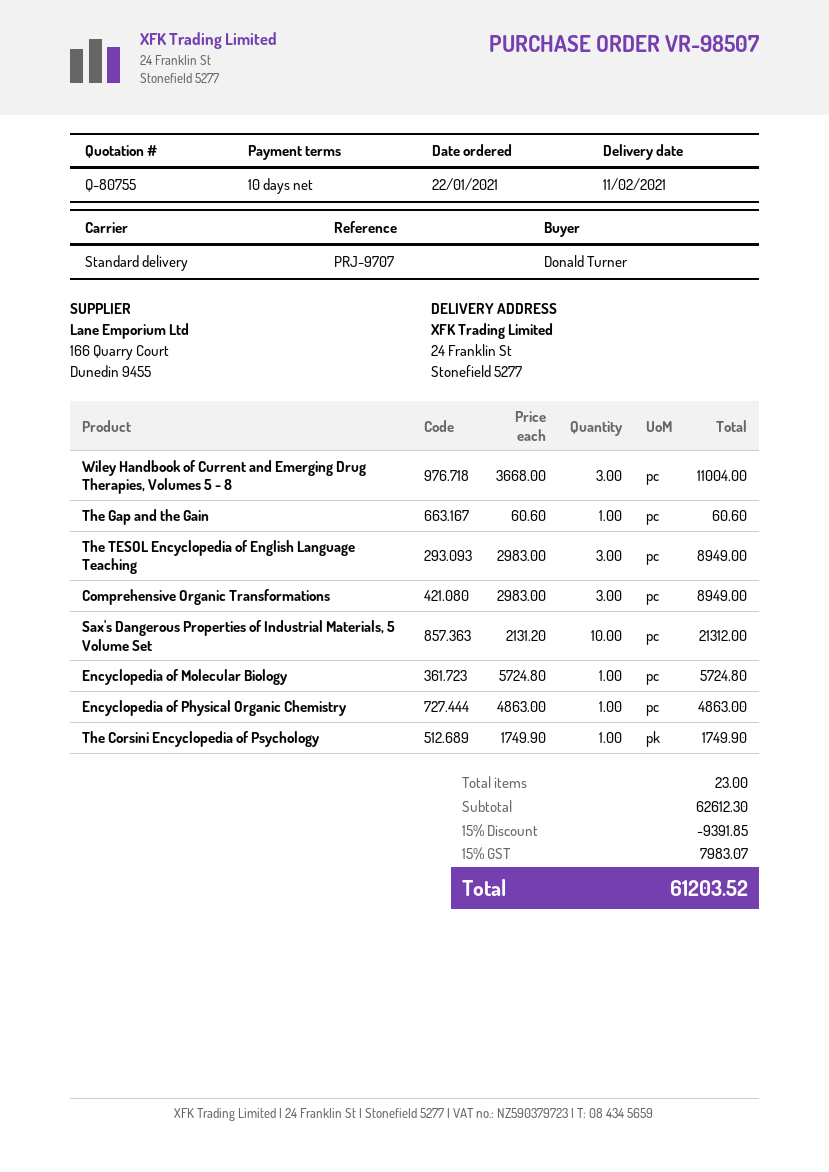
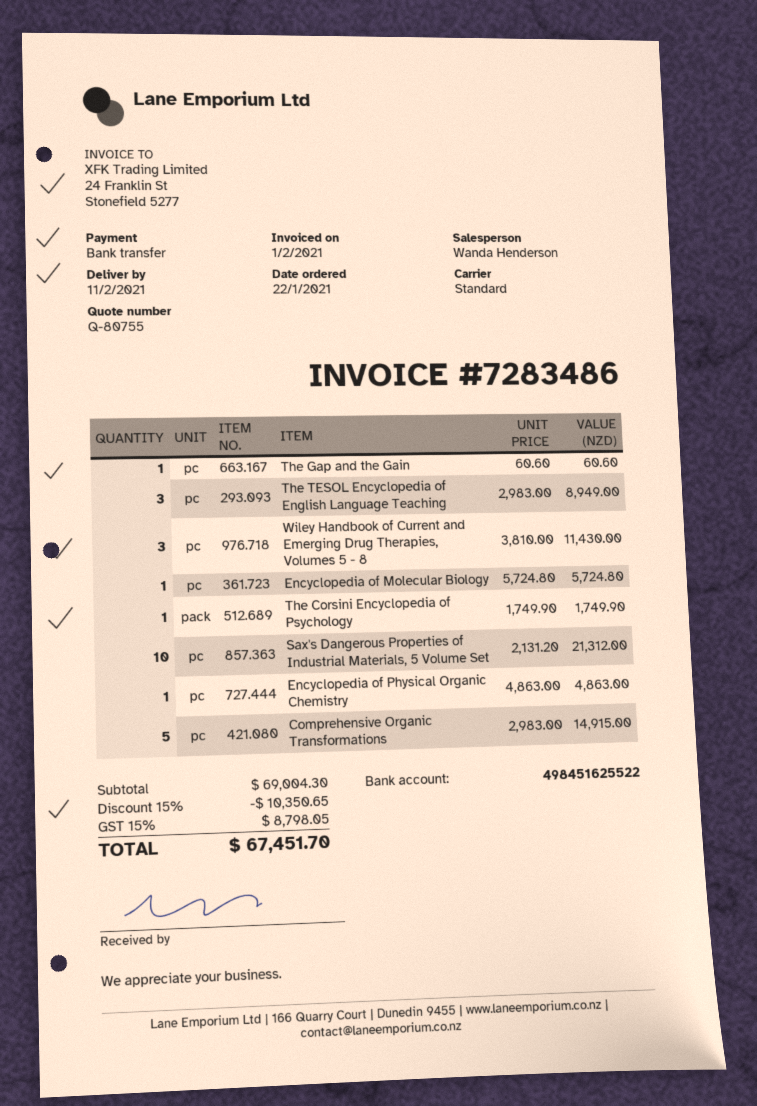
Wiley Handbook of Current and Emerging Drug Therapies, Volumes 5 - 8: 3 x 3668.00 = 11004.00 -> 3 x 3810.00 = 11430.00
Comprehensive Organic Transformations: 3 x 2983.00 = 8949.00 -> 5 x 2983.00 = 14915.00
subtotal: 62612.30 -> 69004.30
discount: 15% = 9391.85 -> 15% = 10350.65
tax: 15% = 7983.07 -> 15% = 8798.05
total: 61203.52 -> 67451.70

